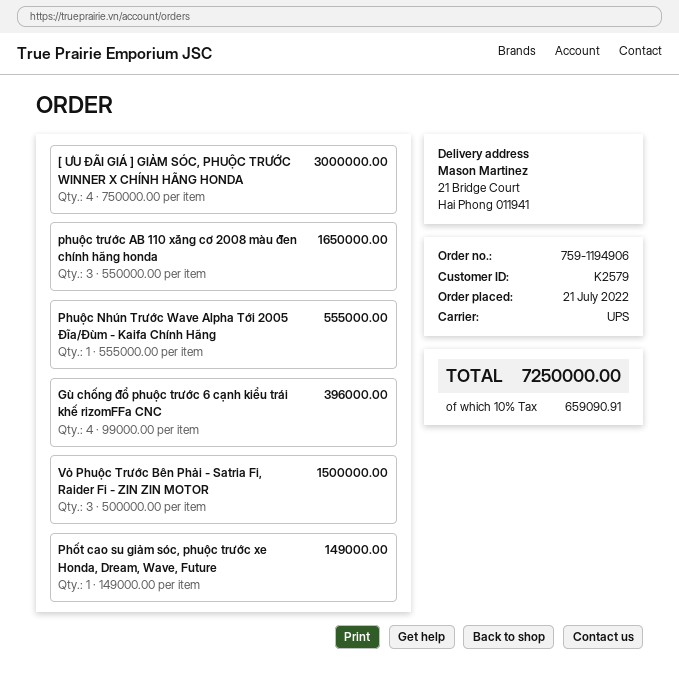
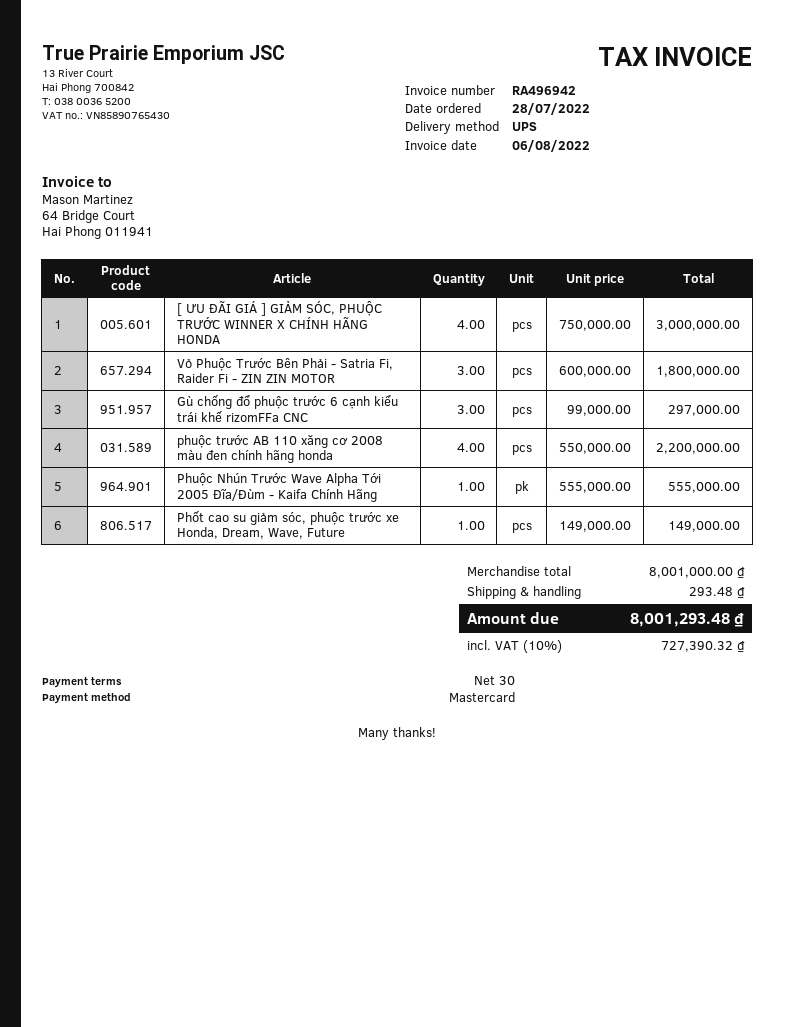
order date: 2022-07-21 -> 2022-07-28
phuộc trước AB 110 xăng cơ 2008 màu đen chính hãng honda: 3 x 550000.00 = 1650000.00 -> 4 x 550000.00 = 2200000.00
Gù chống đổ phuộc trước 6 cạnh kiểu trái khế rizomFFa CNC: 4 x 99000.00 = 396000.00 -> 3 x 99000.00 = 297000.00
Vỏ Phuộc Trước Bên Phải - Satria Fi, Raider Fi - ZIN ZIN MOTOR: 3 x 500000.00 = 1500000.00 -> 3 x 600000.00 = 1800000.00
shipping: none -> 293.48
tax: 10% = 659090.91 -> 10% = 727390.32
total: 7250000.00 -> 8001293.48

